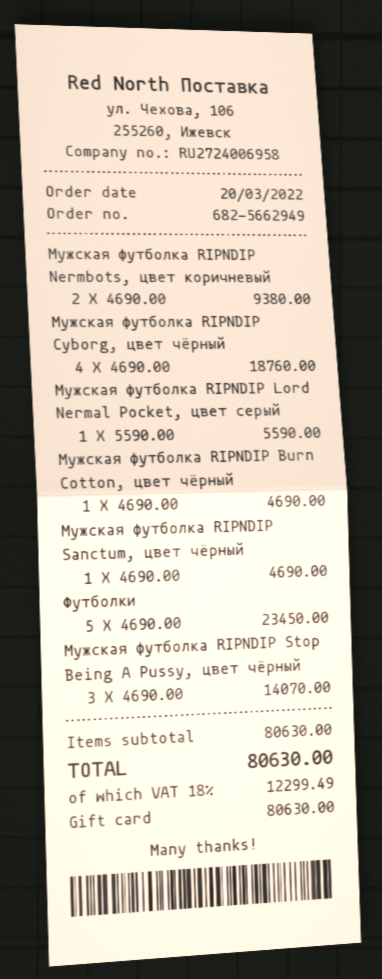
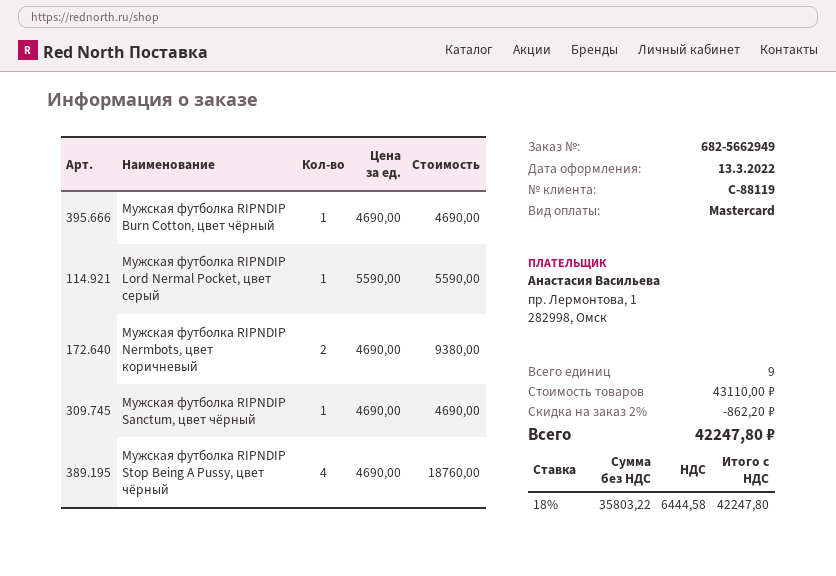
order date: 2022-03-20 -> 2022-03-13
payment method: gift card -> Mastercard
Мужская футболка RIPNDIP Cyborg, цвет чёрный: 4 x 4690.00 = 18760.00 -> none
Футболки: 5 x 4690.00 = 23450.00 -> none
Мужская футболка RIPNDIP Stop Being A Pussy, цвет чёрный: 3 x 4690.00 = 14070.00 -> 4 x 4690.00 = 18760.00
subtotal: 80630.00 -> 43110.00
discount: none -> 2% = 862.20
tax: 18% = 12299.49 -> 18% = 6444.58
total: 80630.00 -> 42247.80

